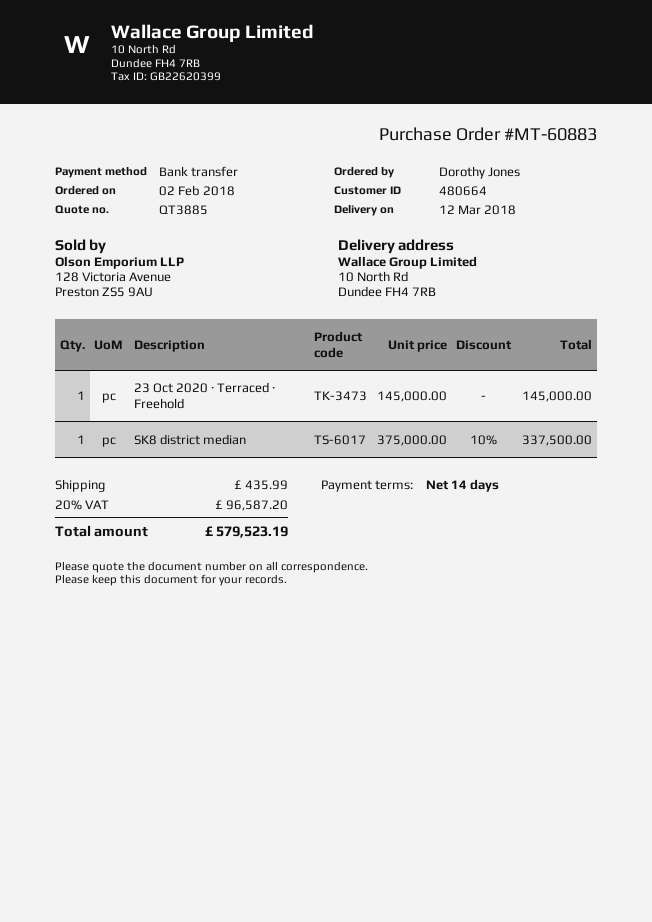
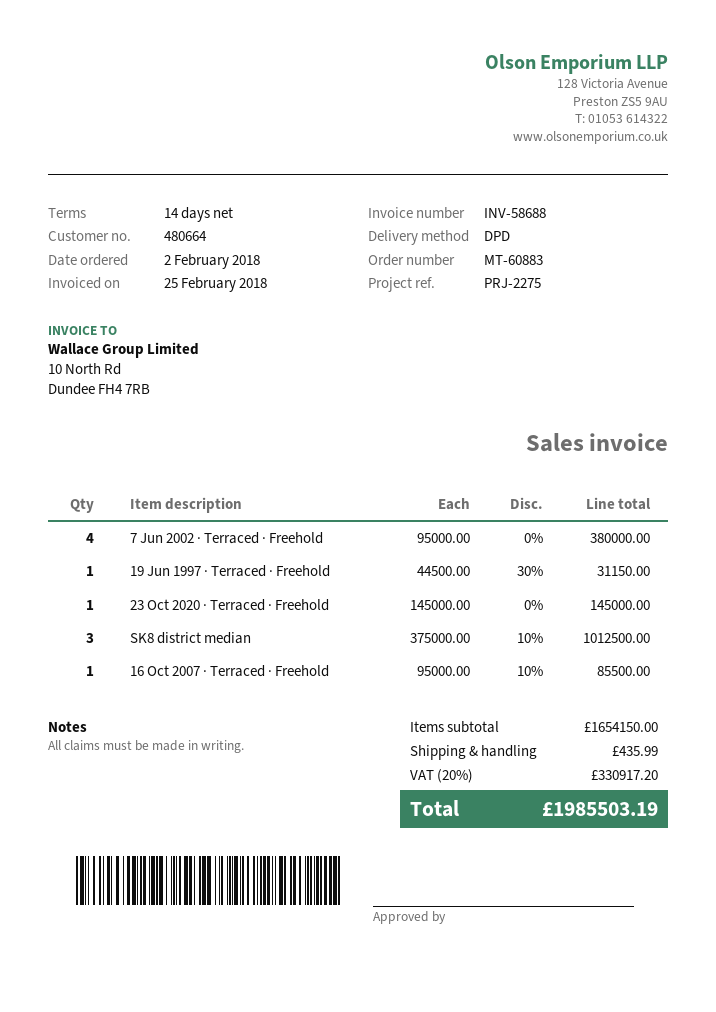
SK8 district median: 1 x 375000.00 - 10% = 337500.00 -> 3 x 375000.00 - 10% = 1012500.00
7 Jun 2002 · Terraced · Freehold: none -> 4 x 95000.00 = 380000.00
19 Jun 1997 · Terraced · Freehold: none -> 1 x 44500.00 - 30% = 31150.00
16 Oct 2007 · Terraced · Freehold: none -> 1 x 95000.00 - 10% = 85500.00
tax: 20% = 96587.20 -> 20% = 330917.20
total: 579523.19 -> 1985503.19

